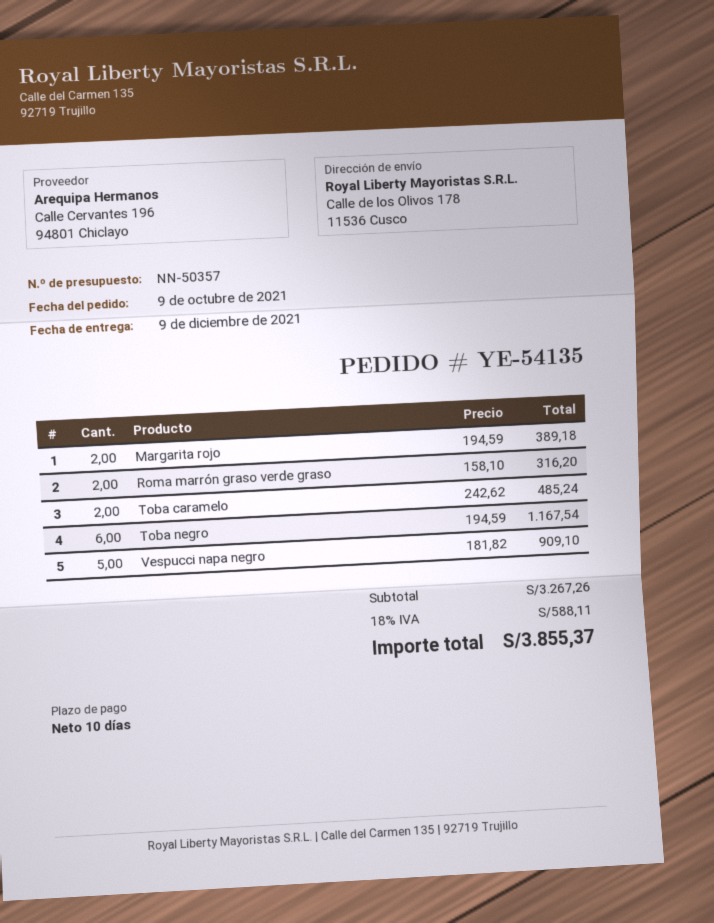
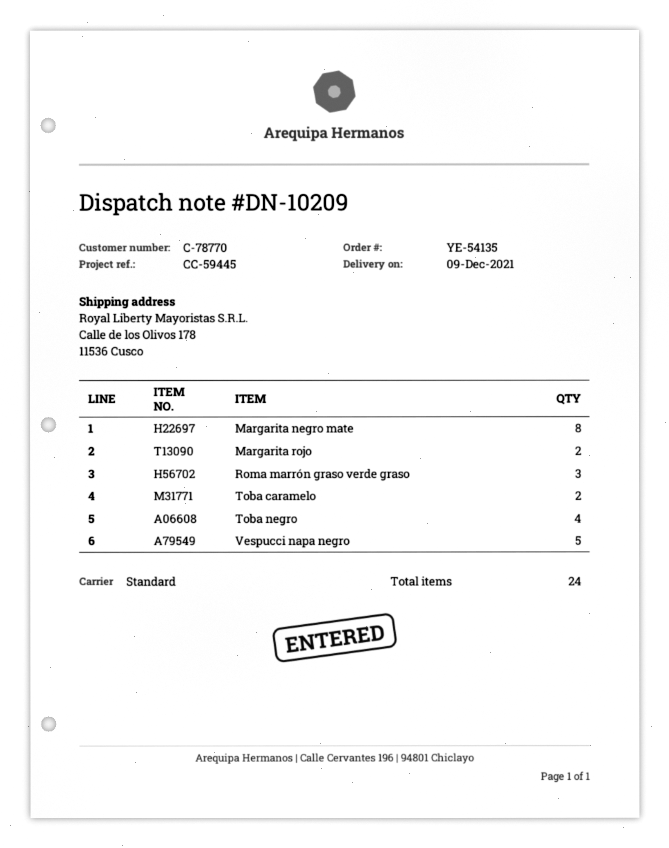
Roma marrón graso verde graso: 2 -> 3
Toba negro: 6 -> 4
Margarita negro mate: none -> 8

